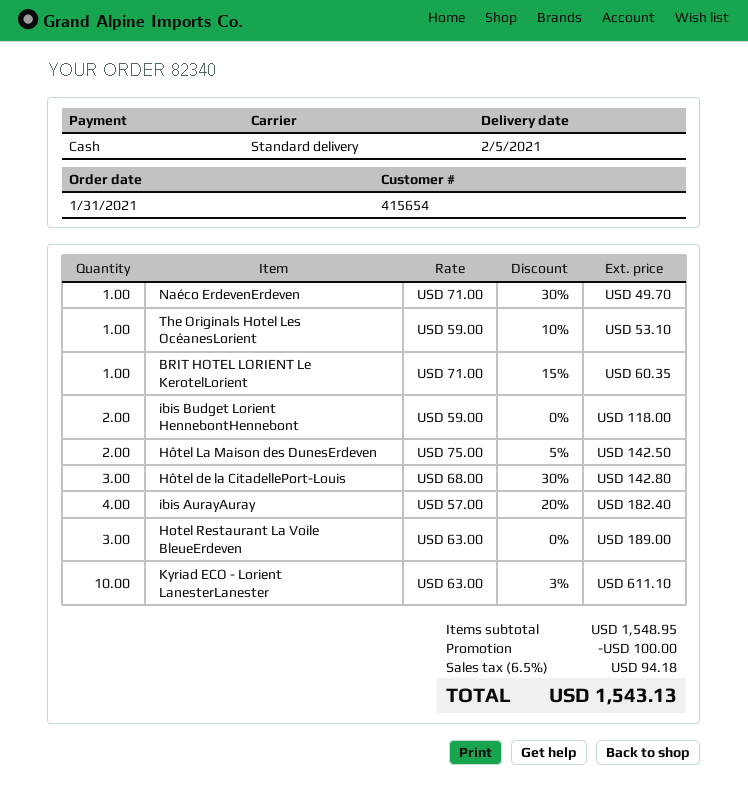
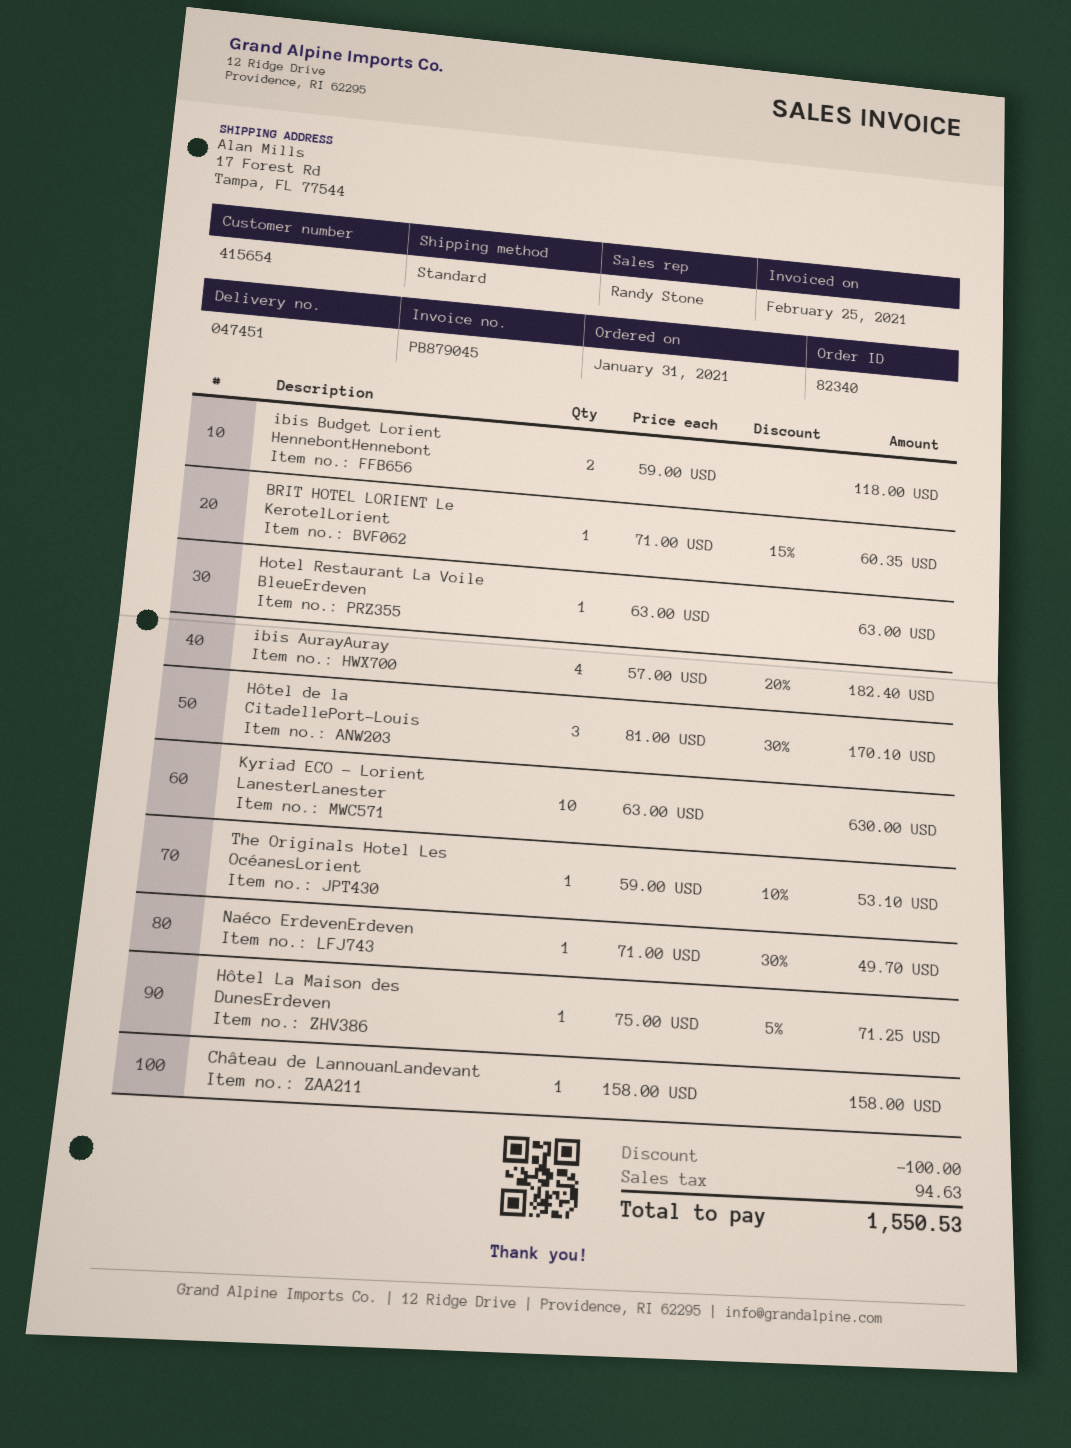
Hôtel La Maison des DunesErdeven: 2 x 75.00 - 5% = 142.50 -> 1 x 75.00 - 5% = 71.25
Hôtel de la CitadellePort-Louis: 3 x 68.00 - 30% = 142.80 -> 3 x 81.00 - 30% = 170.10
Hotel Restaurant La Voile BleueErdeven: 3 x 63.00 = 189.00 -> 1 x 63.00 = 63.00
Kyriad ECO - Lorient LanesterLanester: 10 x 63.00 - 3% = 611.10 -> 10 x 63.00 = 630.00
Château de LannouanLandevant: none -> 1 x 158.00 = 158.00
tax: 94.18 -> 94.63
total: 1543.13 -> 1550.53

